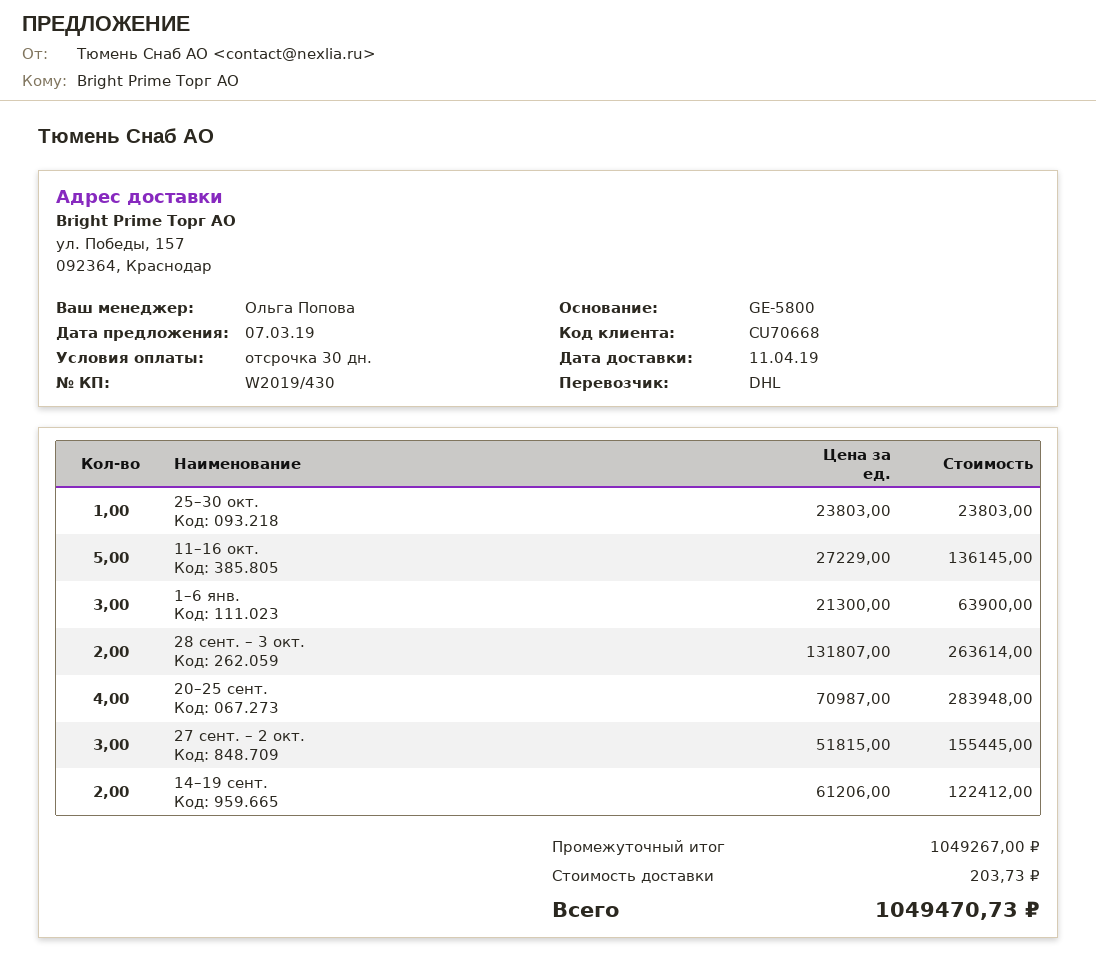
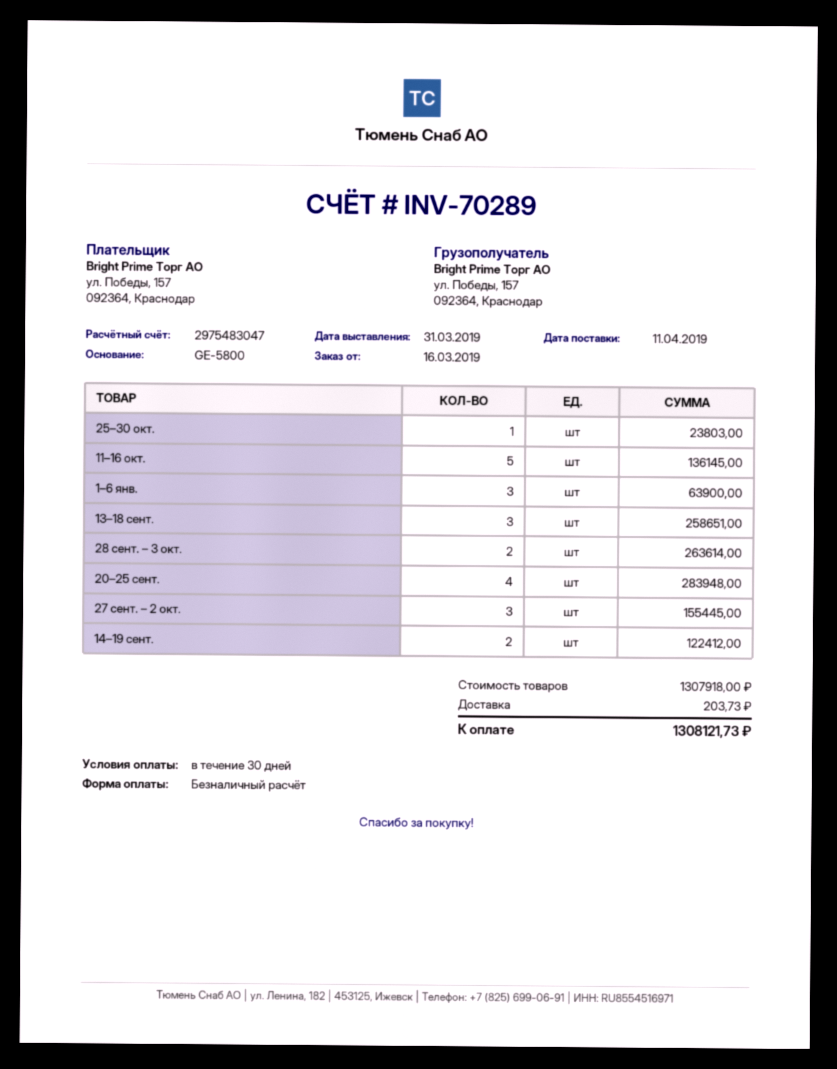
13–18 сент.: none -> 3 for 258651.00
subtotal: 1049267.00 -> 1307918.00
total: 1049470.73 -> 1308121.73

